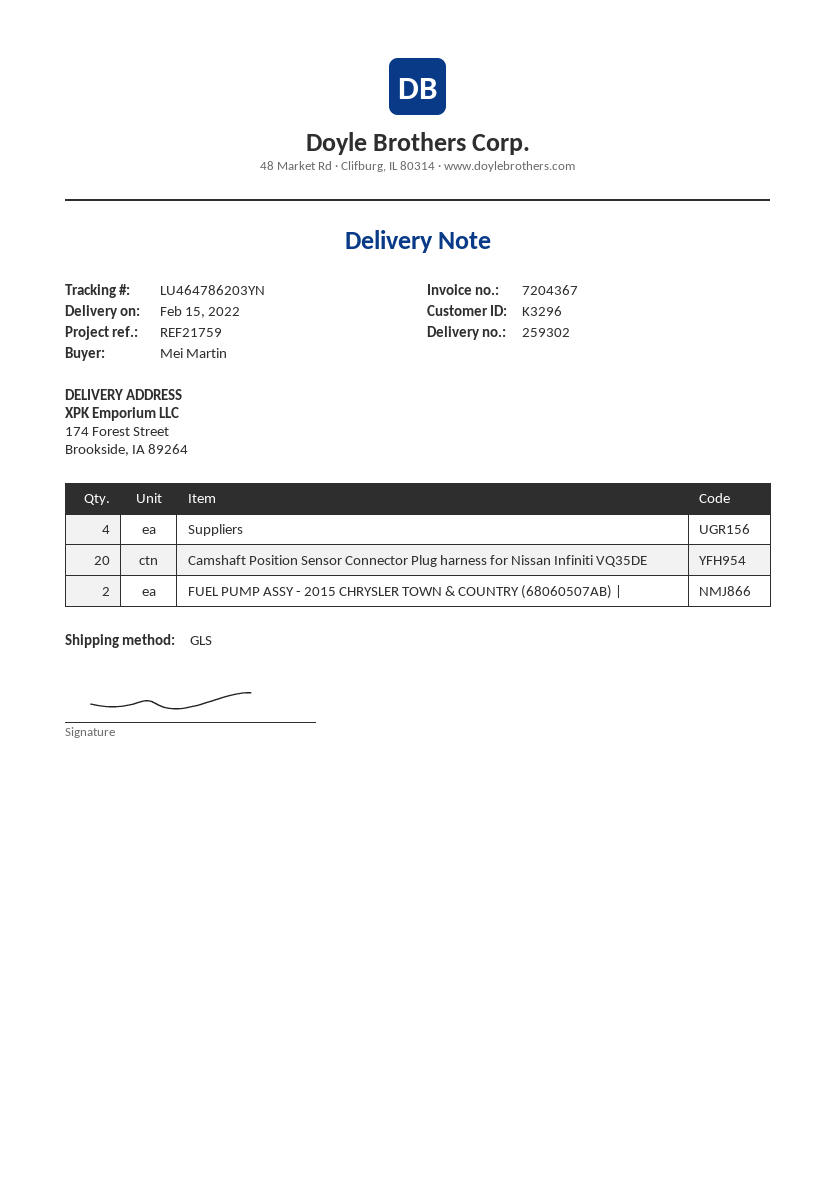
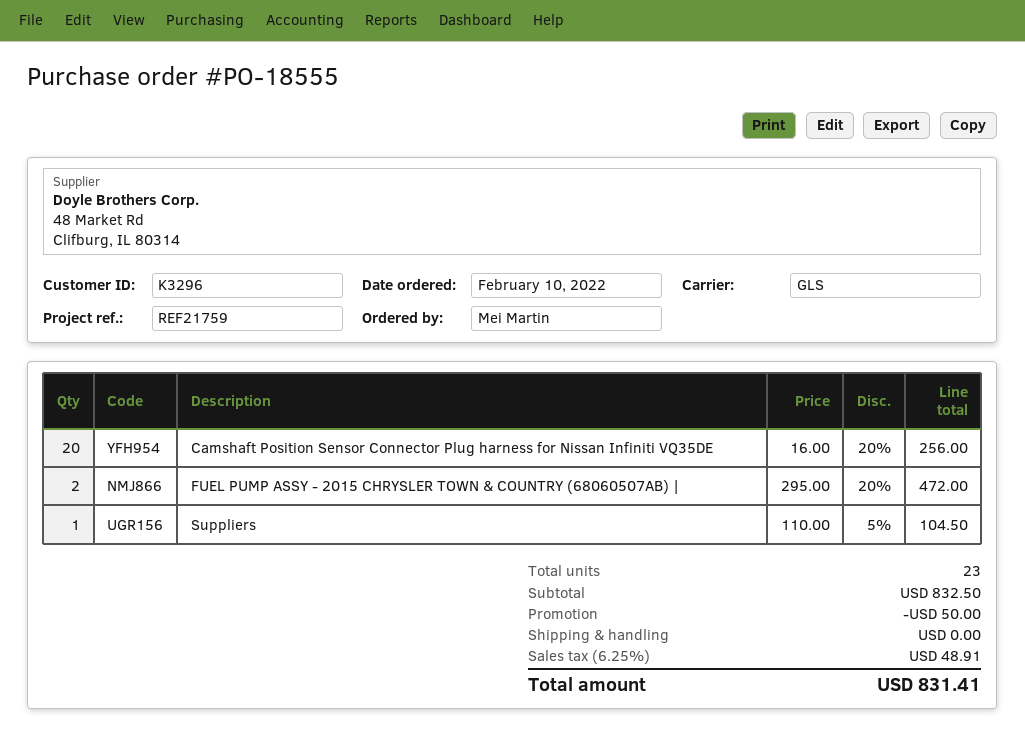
Suppliers: 4 -> 1

